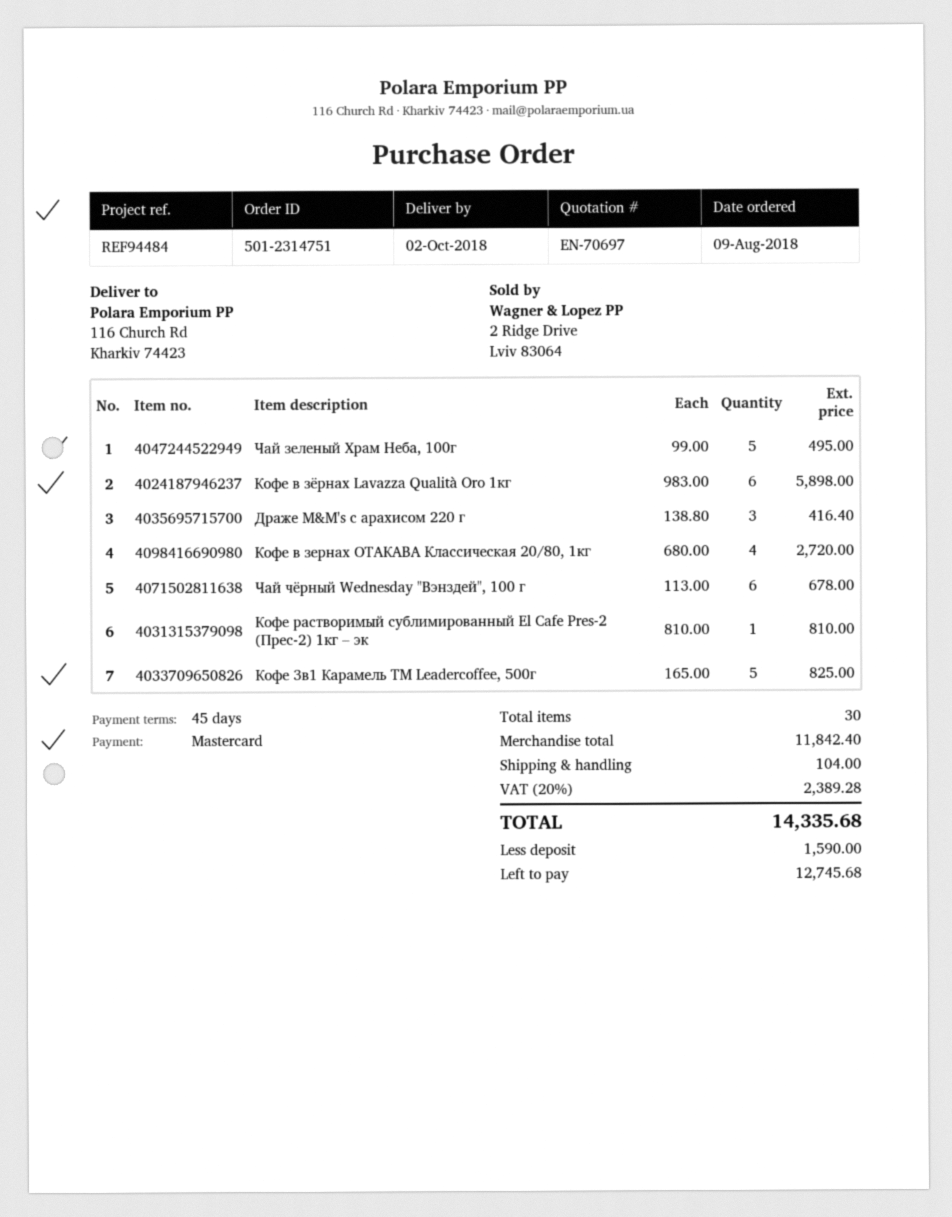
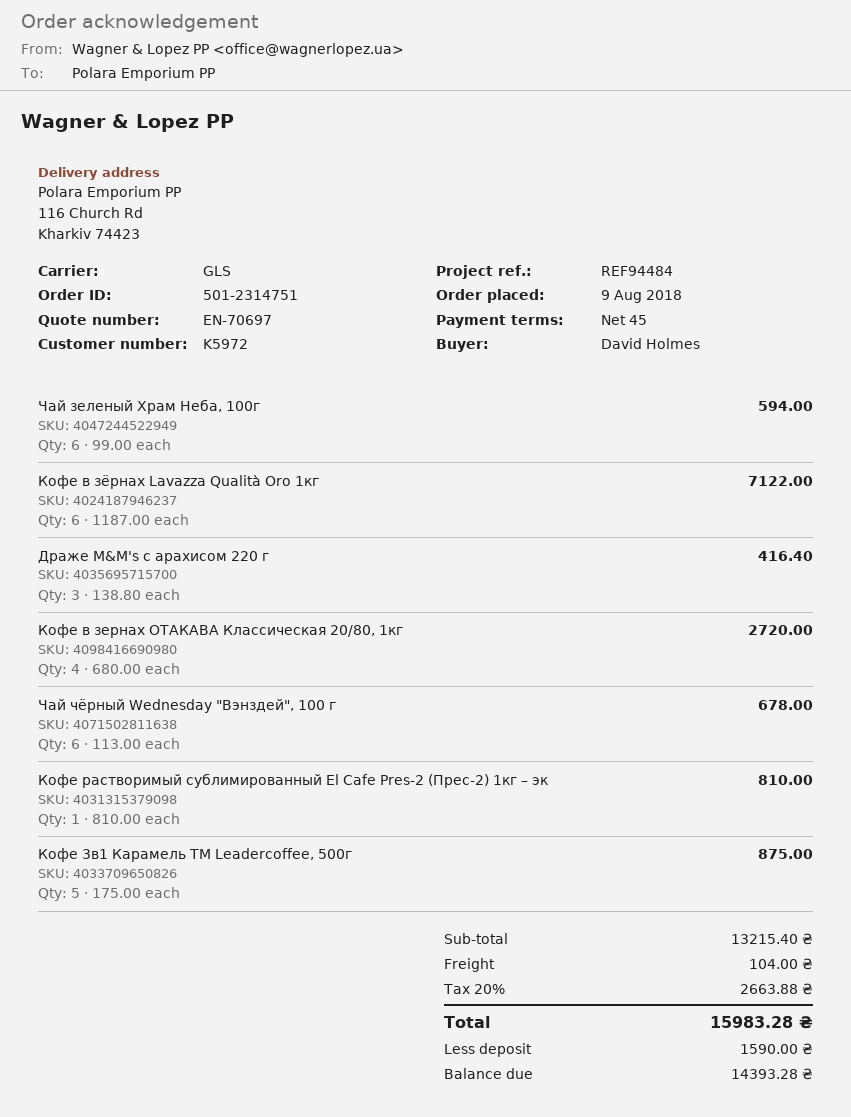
Чай зеленый Храм Неба, 100г: 5 x 99.00 = 495.00 -> 6 x 99.00 = 594.00
Кофе в зёрнах Lavazza Qualità Oro 1кг: 6 x 983.00 = 5898.00 -> 6 x 1187.00 = 7122.00
Кофе 3в1 Карамель TM Leadercoffee, 500г: 5 x 165.00 = 825.00 -> 5 x 175.00 = 875.00
subtotal: 11842.40 -> 13215.40
tax: 20% = 2389.28 -> 20% = 2663.88
total: 14335.68 -> 15983.28
balance: 12745.68 -> 14393.28

